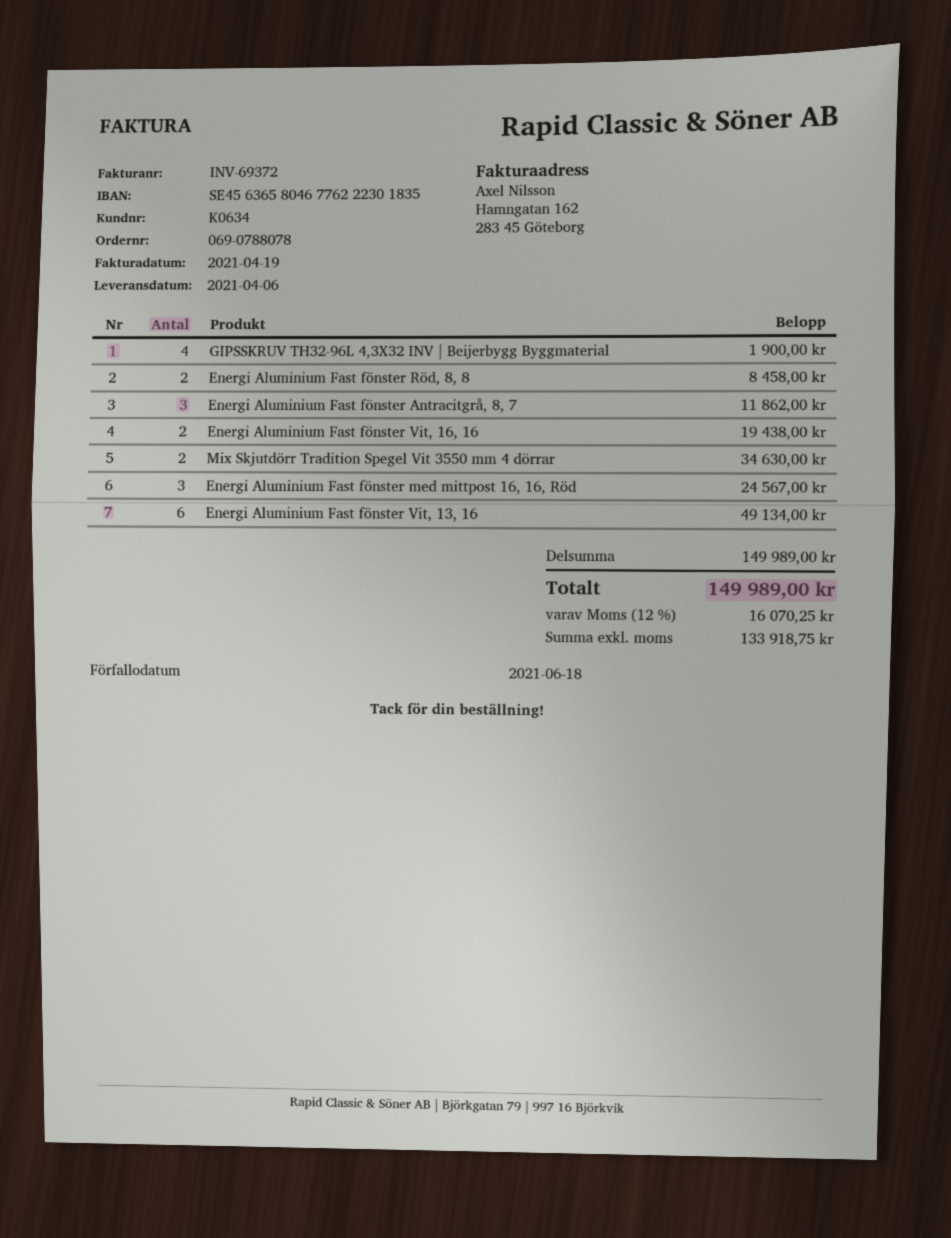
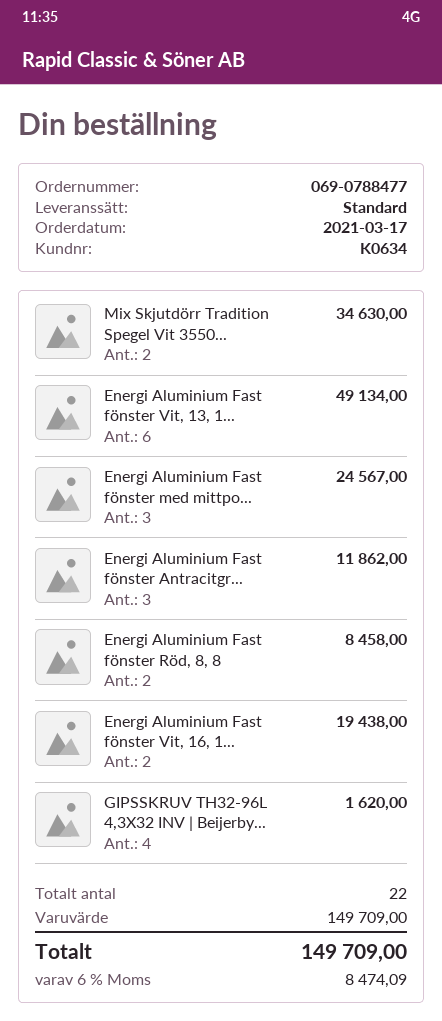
order number: 069-0788078 -> 069-0788477
GIPSSKRUV TH32-96L 4,3X32 INV | Beijerbygg Byggmaterial: 4 for 1900.00 -> 4 for 1620.00
subtotal: 149989.00 -> 149709.00
tax: 12% = 16070.25 -> 6% = 8474.09
total: 149989.00 -> 149709.00

